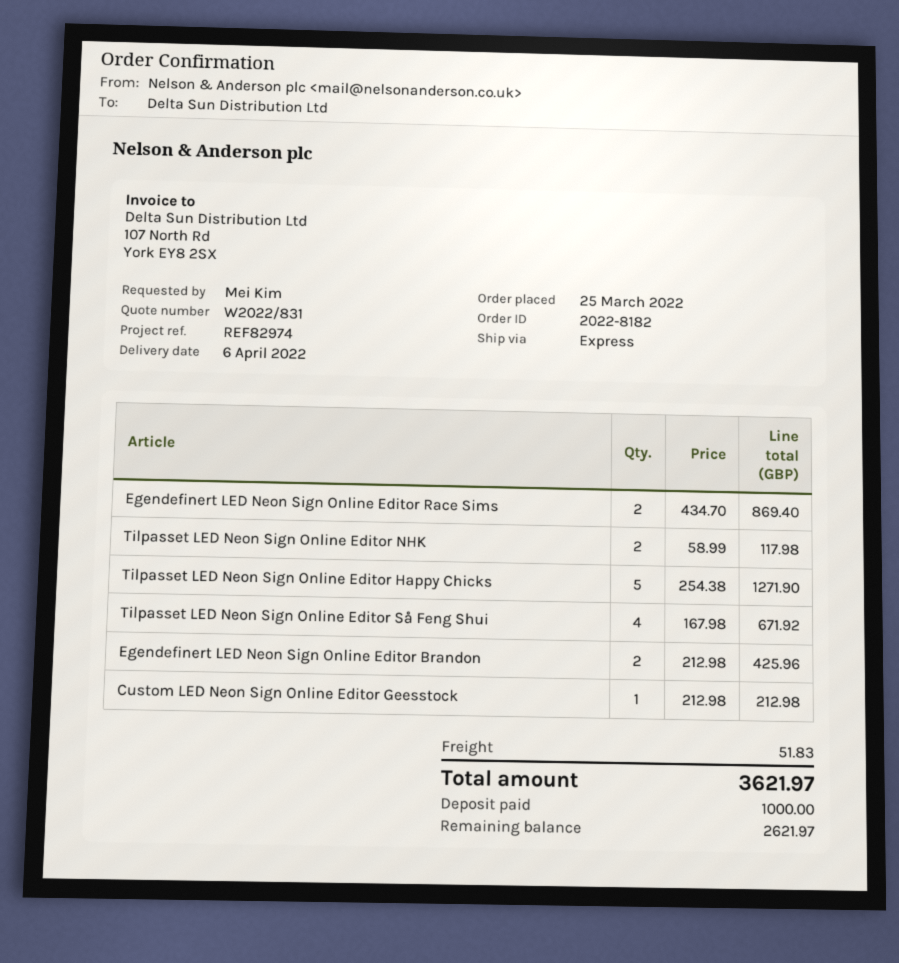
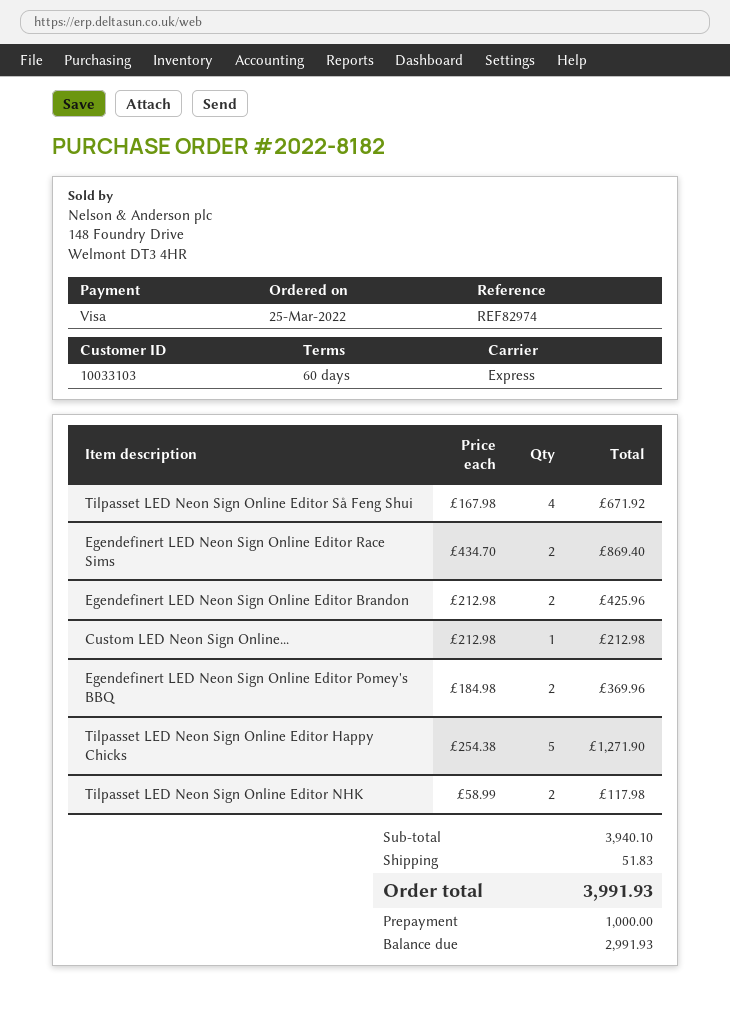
Egendefinert LED Neon Sign Online Editor Pomey's BBQ: none -> 2 x 184.98 = 369.96
total: 3621.97 -> 3991.93
balance: 2621.97 -> 2991.93

